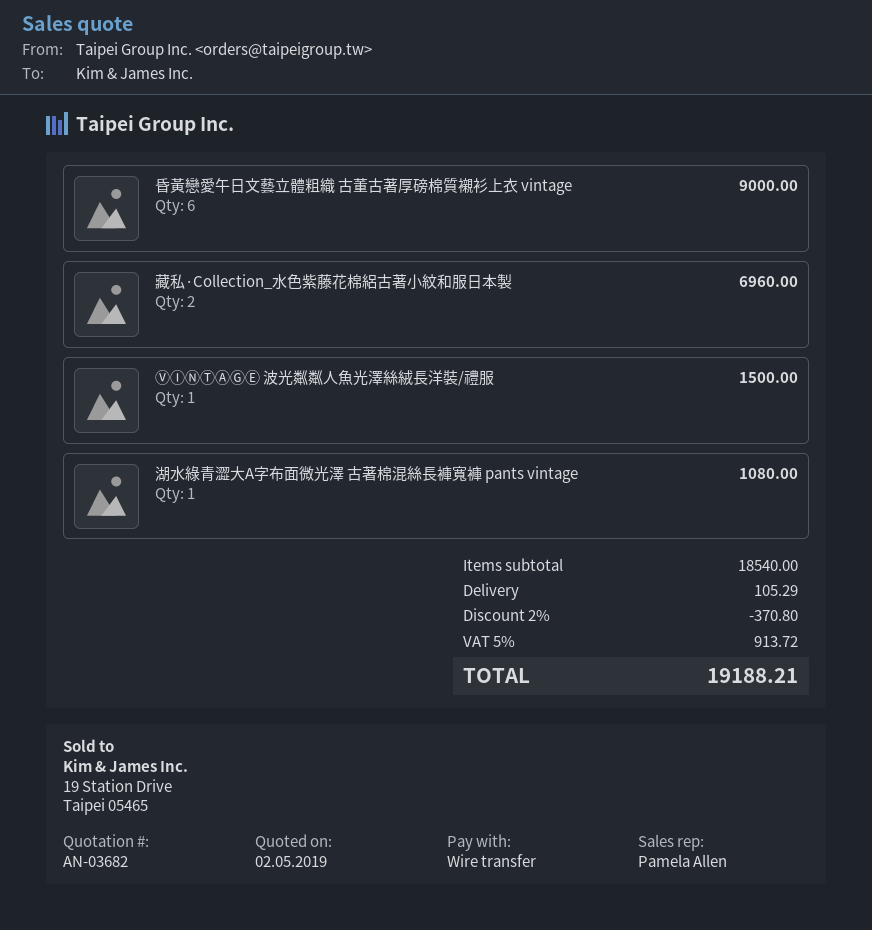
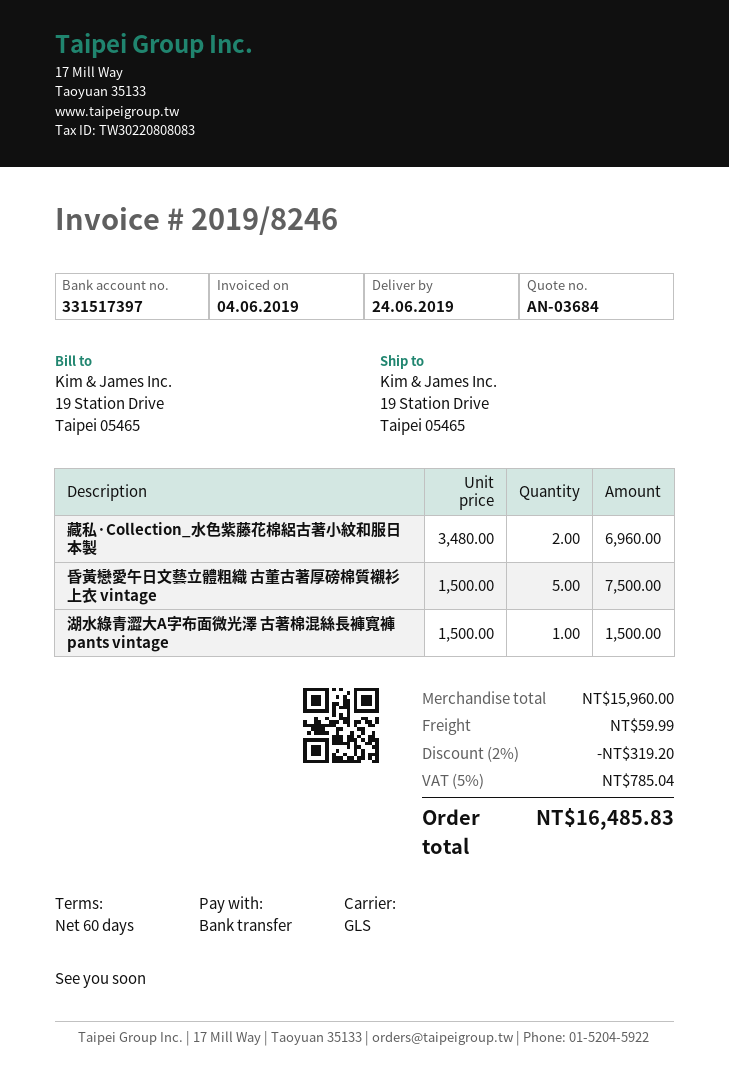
quote number: AN-03682 -> AN-03684
昏黃戀愛午日文藝立體粗織 古董古著厚磅棉質襯衫上衣 vintage: 6 for 9000.00 -> 5 for 7500.00
ⓋⒾⓃⓉⒶⒼⒺ 波光粼粼人魚光澤絲絨長洋裝/禮服: 1 for 1500.00 -> none
湖水綠青澀大A字布面微光澤 古著棉混絲長褲寬褲 pants vintage: 1 for 1080.00 -> 1 for 1500.00
subtotal: 18540.00 -> 15960.00
discount: 2% = 370.80 -> 2% = 319.20
shipping: 105.29 -> 59.99
tax: 5% = 913.72 -> 5% = 785.04
total: 19188.21 -> 16485.83

